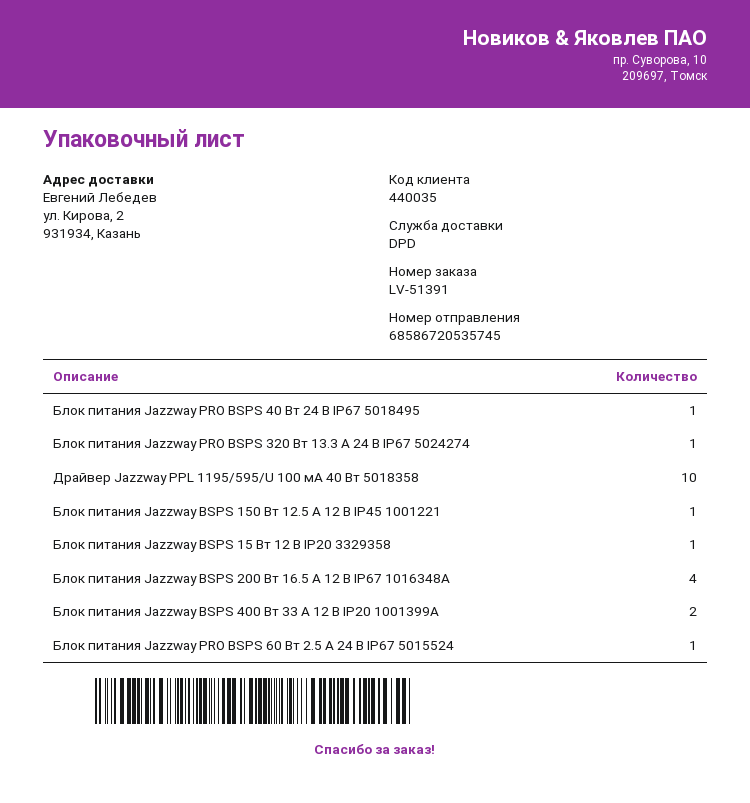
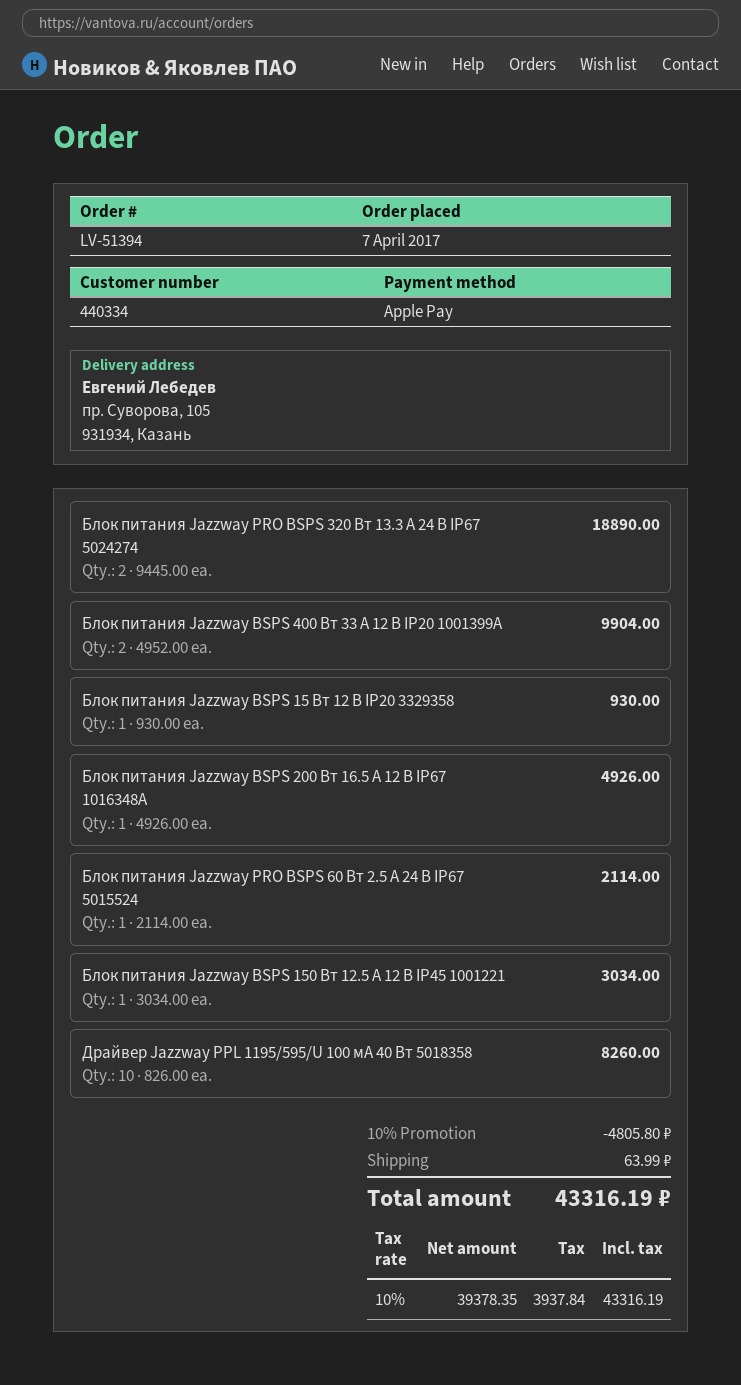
order number: LV-51391 -> LV-51394
customer number: 440035 -> 440334
ship to: ул. Кирова, 2, 931934, Казань -> пр. Суворова, 105, 931934, Казань
Блок питания Jazzway PRO BSPS 40 Вт 24 В IP67 5018495: 1 -> none
Блок питания Jazzway PRO BSPS 320 Вт 13.3 А 24 В IP67 5024274: 1 -> 2
Блок питания Jazzway BSPS 200 Вт 16.5 А 12 В IP67 1016348A: 4 -> 1

